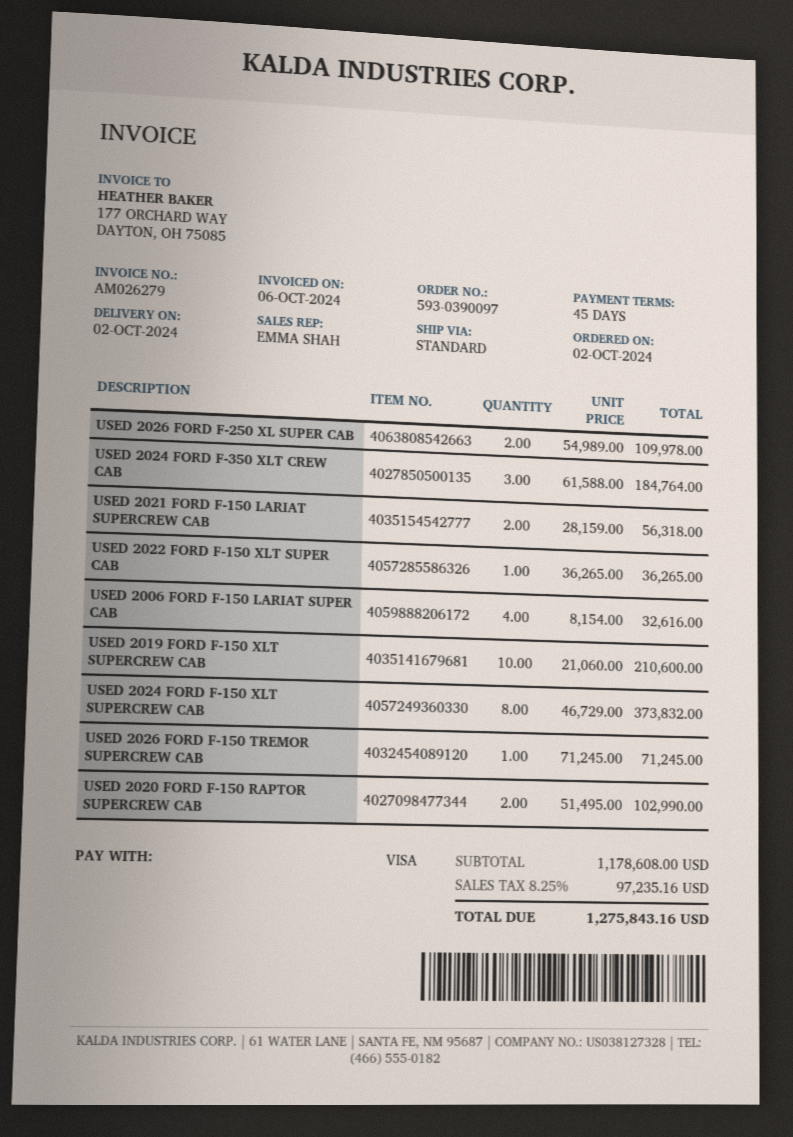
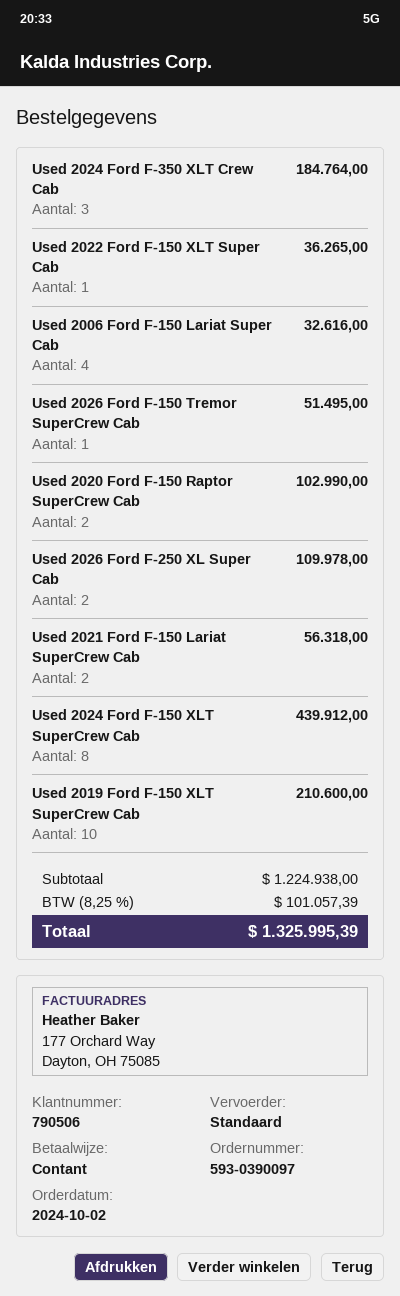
payment method: Visa -> cash
USED 2024 FORD F-150 XLT SUPERCREW CAB: 8 for 373832.00 -> 8 for 439912.00
USED 2026 FORD F-150 TREMOR SUPERCREW CAB: 1 for 71245.00 -> 1 for 51495.00
subtotal: 1178608.00 -> 1224938.00
tax: 8.25% = 97235.16 -> 8.25% = 101057.39
total: 1275843.16 -> 1325995.39

